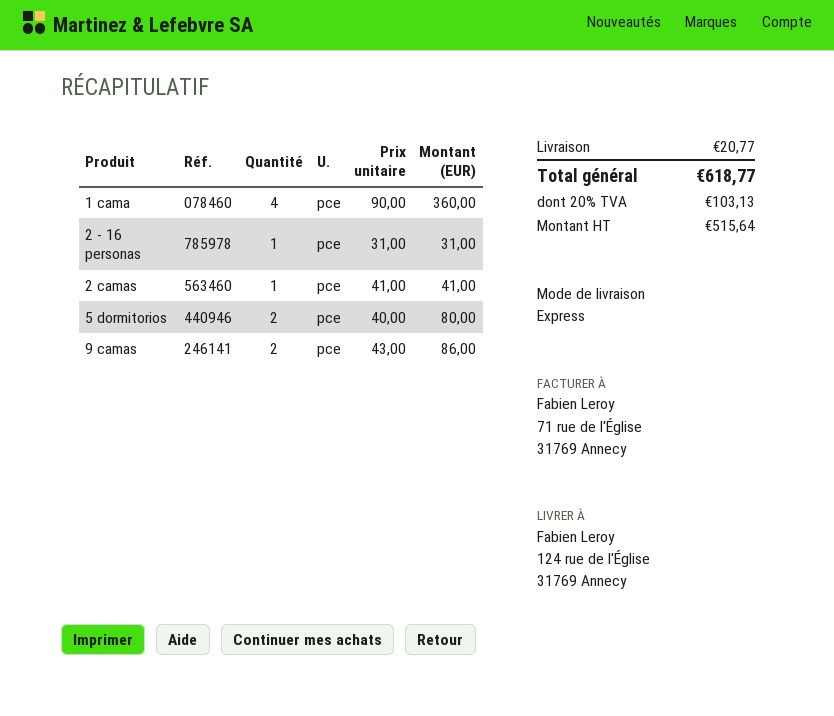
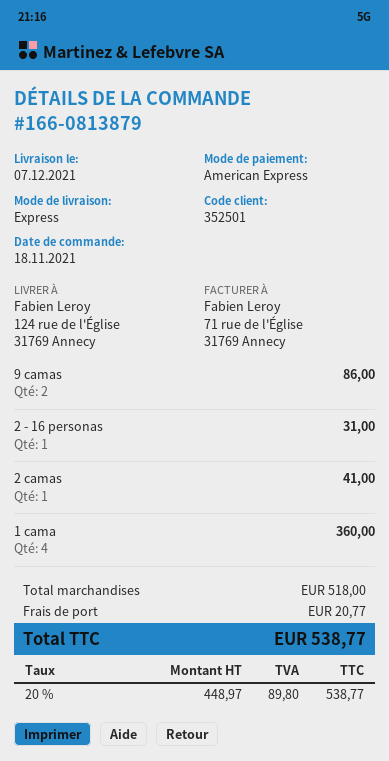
5 dormitorios: 2 for 80.00 -> none
net: 515.64 -> 448.97
tax: 20% = 103.13 -> 20% = 89.80
total: 618.77 -> 538.77

